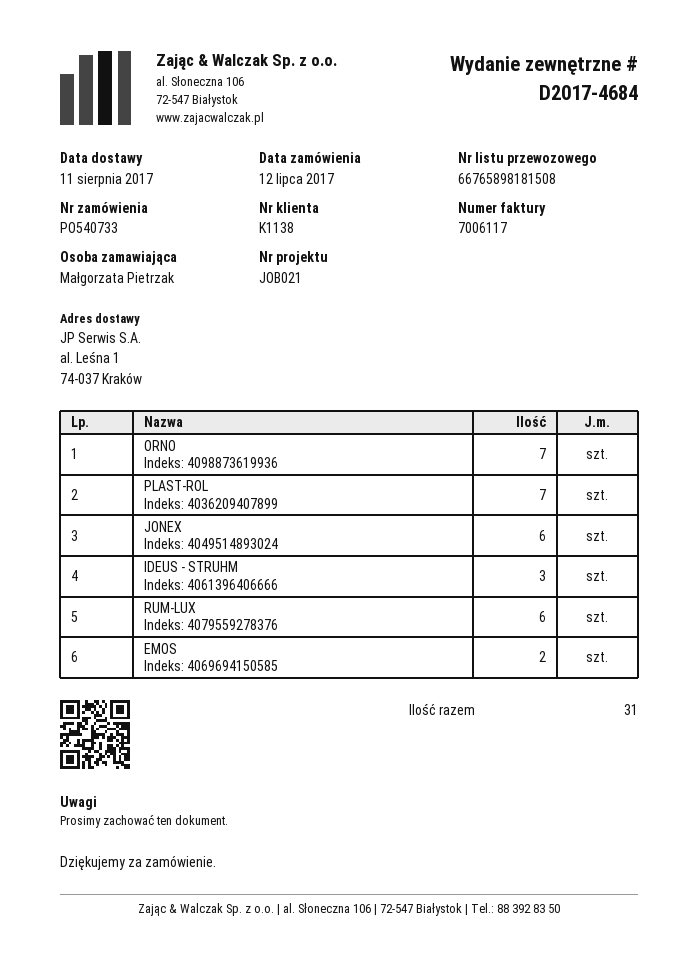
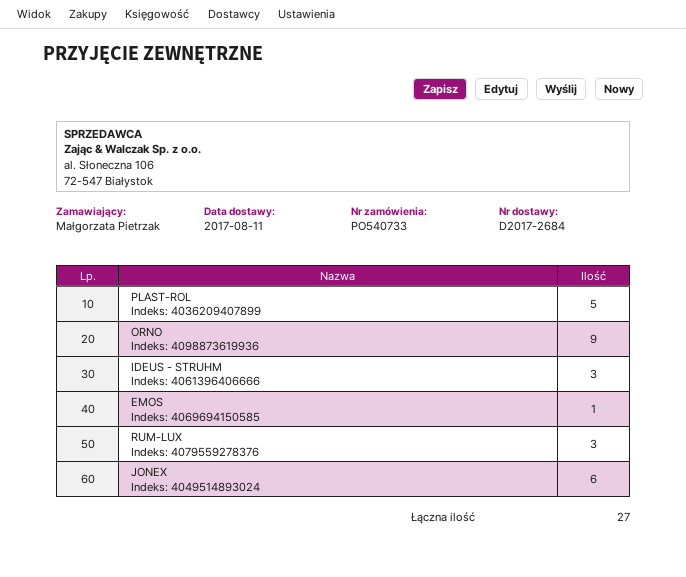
delivery note number: D2017-4684 -> D2017-2684
ORNO: 7 -> 9
PLAST-ROL: 7 -> 5
RUM-LUX: 6 -> 3
EMOS: 2 -> 1
total quantity: 31 -> 27

